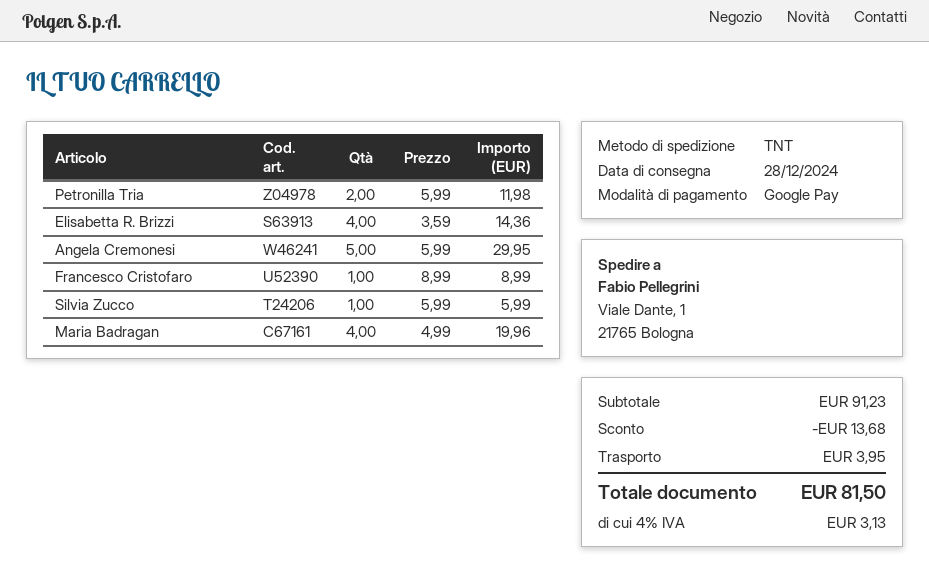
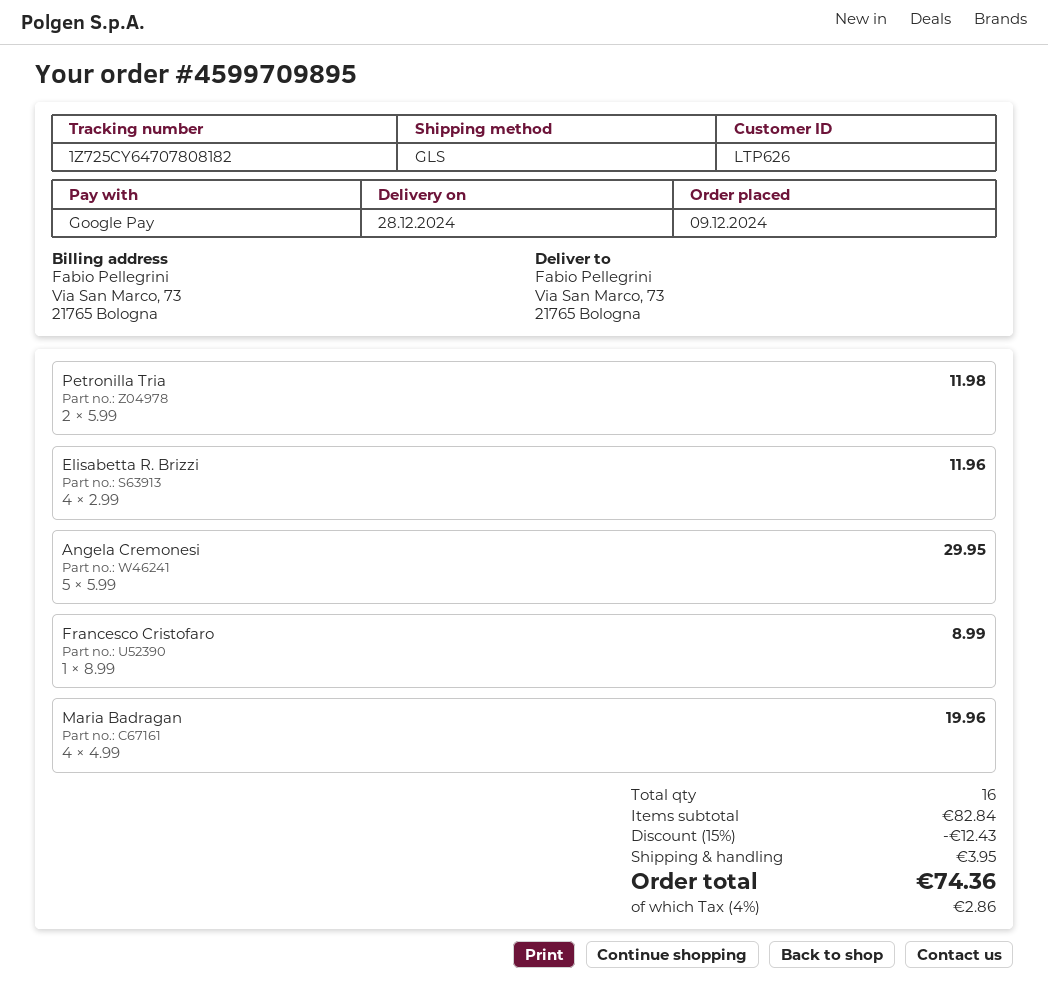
shipping method: TNT -> GLS
ship to: Viale Dante, 1, 21765 Bologna -> Via San Marco, 73, 21765 Bologna
Elisabetta R. Brizzi: 4 x 3.59 = 14.36 -> 4 x 2.99 = 11.96
Silvia Zucco: 1 x 5.99 = 5.99 -> none
subtotal: 91.23 -> 82.84
discount: 13.68 -> 12.43
tax: 4% = 3.13 -> 4% = 2.86
total: 81.50 -> 74.36

